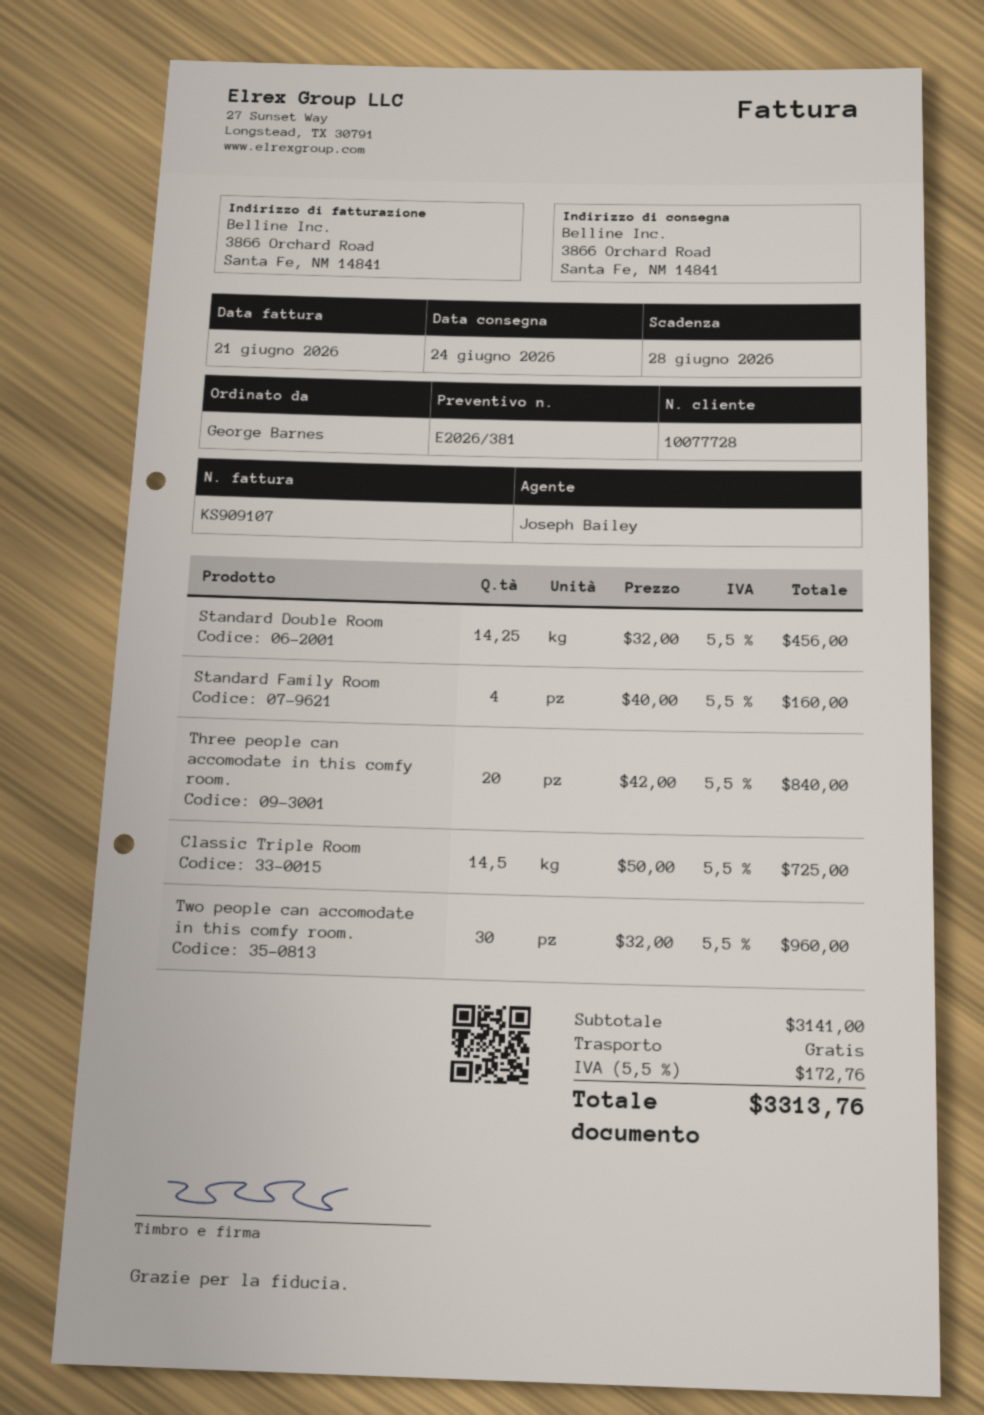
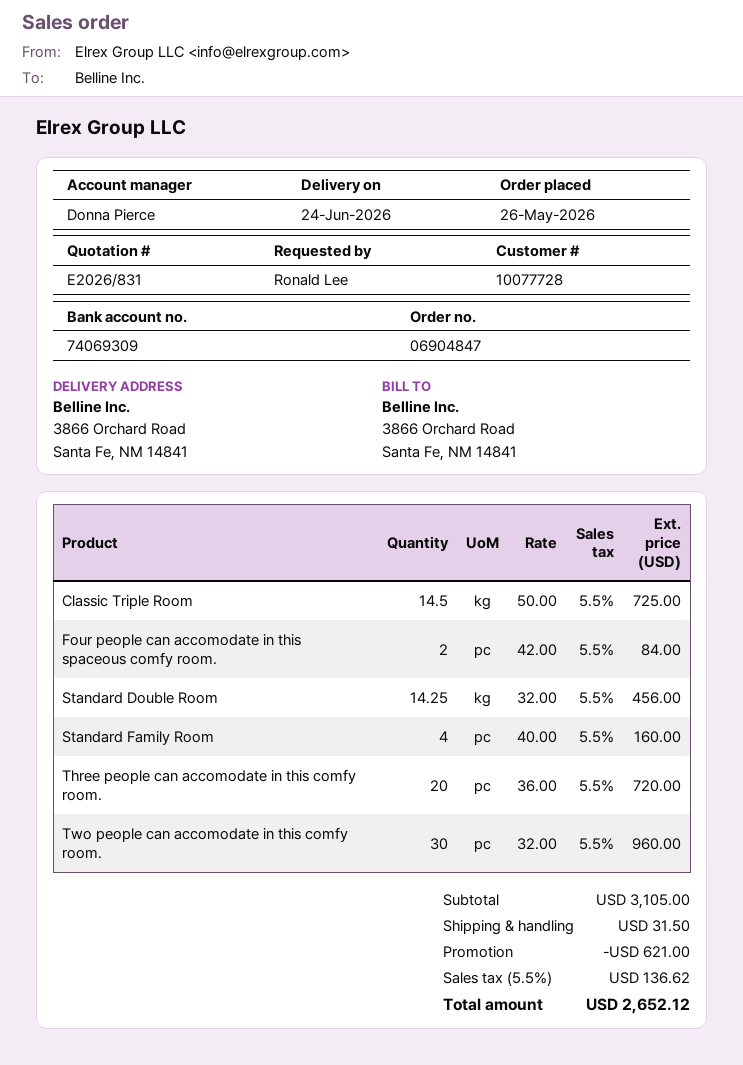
quote number: E2026/381 -> E2026/831
ordered by: George Barnes -> Ronald Lee
sales rep: Joseph Bailey -> Donna Pierce
Three people can accomodate in this comfy room.: 20 x 42.00 = 840.00 -> 20 x 36.00 = 720.00
Four people can accomodate in this spaceous comfy room.: none -> 2 x 42.00 = 84.00
subtotal: 3141.00 -> 3105.00
discount: none -> 621.00
shipping: 0.00 -> 31.50
tax: 5.5% = 172.76 -> 5.5% = 136.62
total: 3313.76 -> 2652.12

